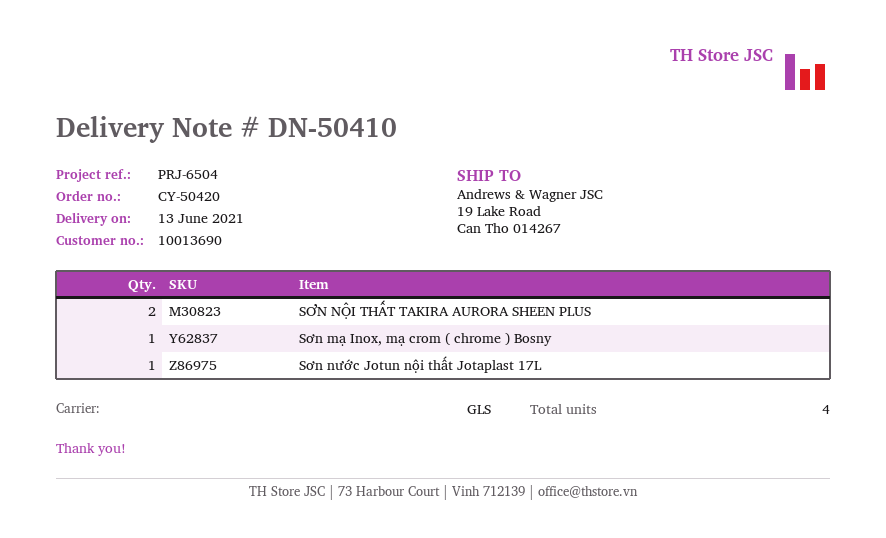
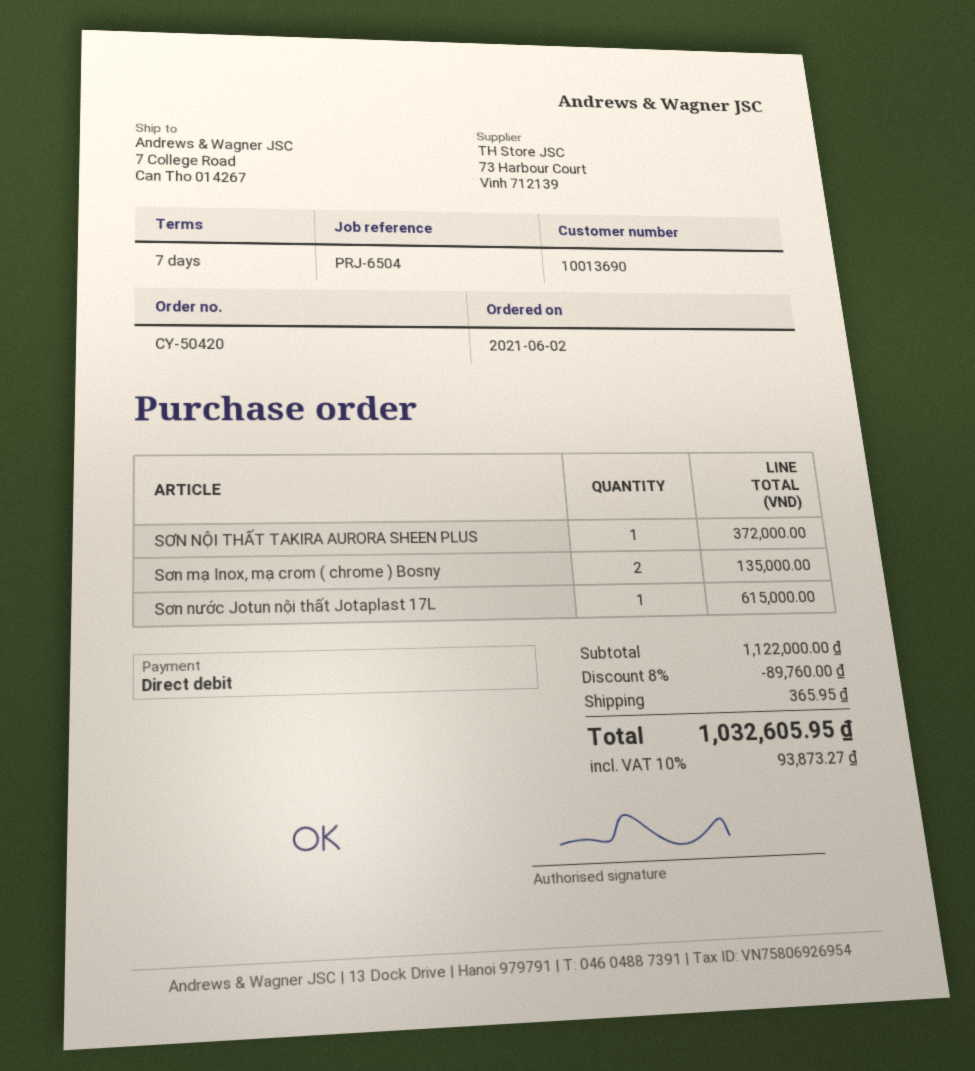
ship to: 19 Lake Road, Can Tho 014267 -> 7 College Road, Can Tho 014267
SƠN NỘI THẤT TAKIRA AURORA SHEEN PLUS: 2 -> 1
Sơn mạ Inox, mạ crom ( chrome ) Bosny: 1 -> 2

